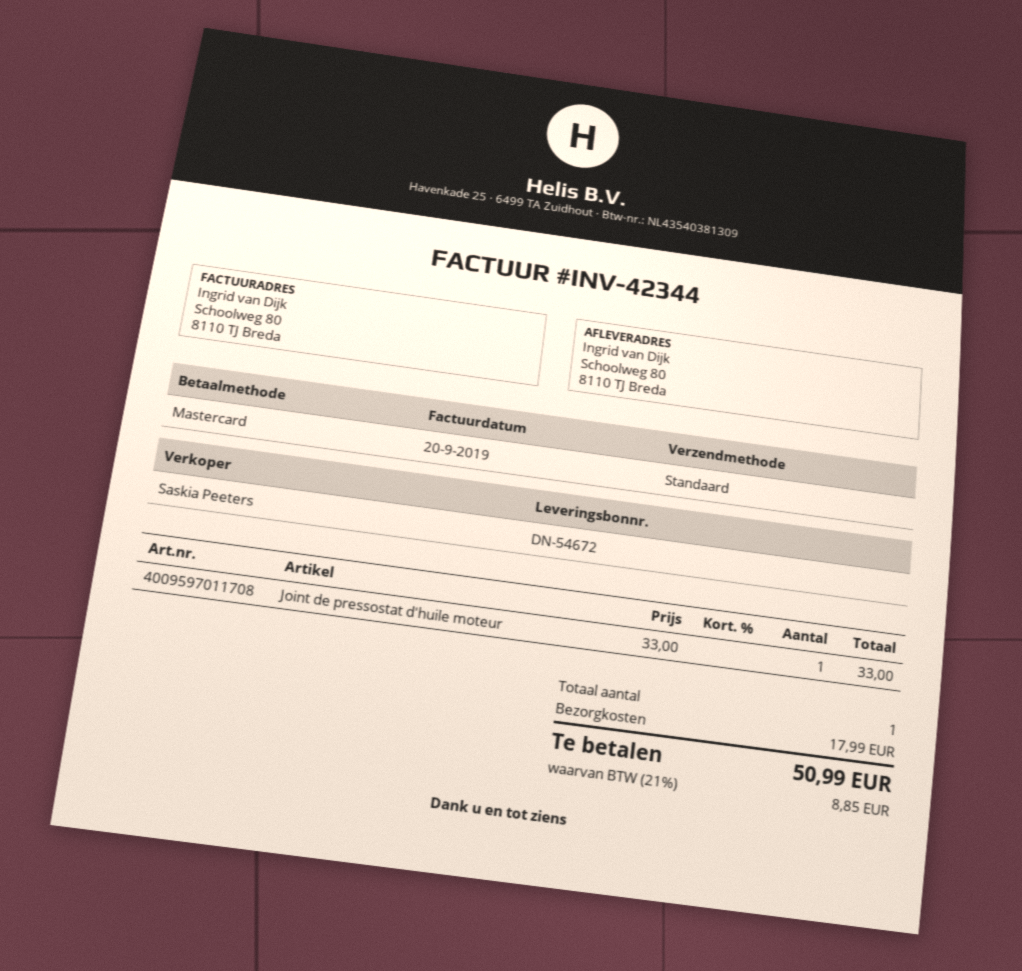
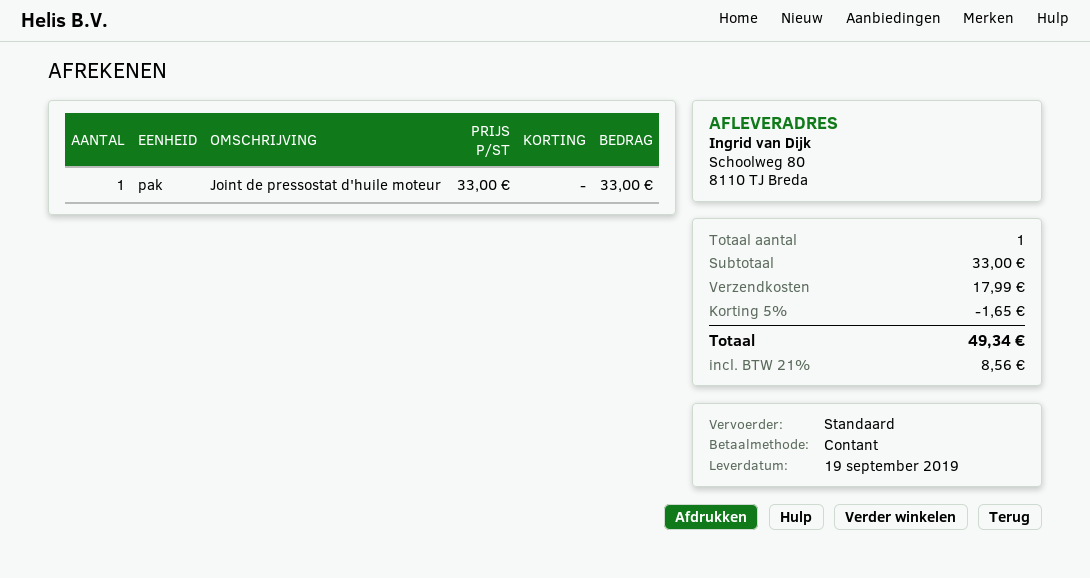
payment method: Mastercard -> cash
discount: none -> 5% = 1.65
tax: 21% = 8.85 -> 21% = 8.56
total: 50.99 -> 49.34

